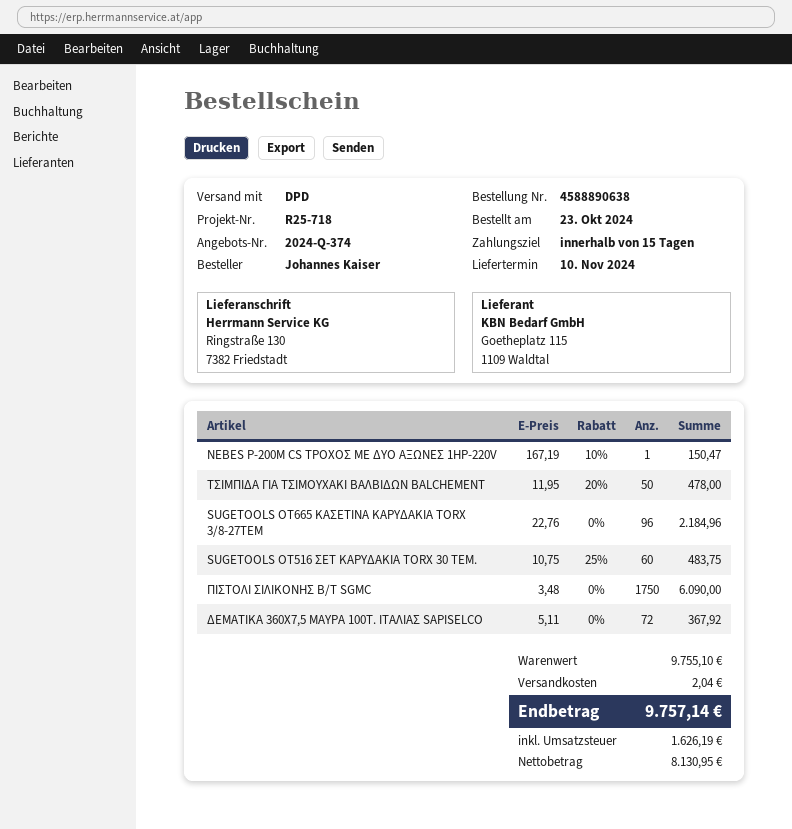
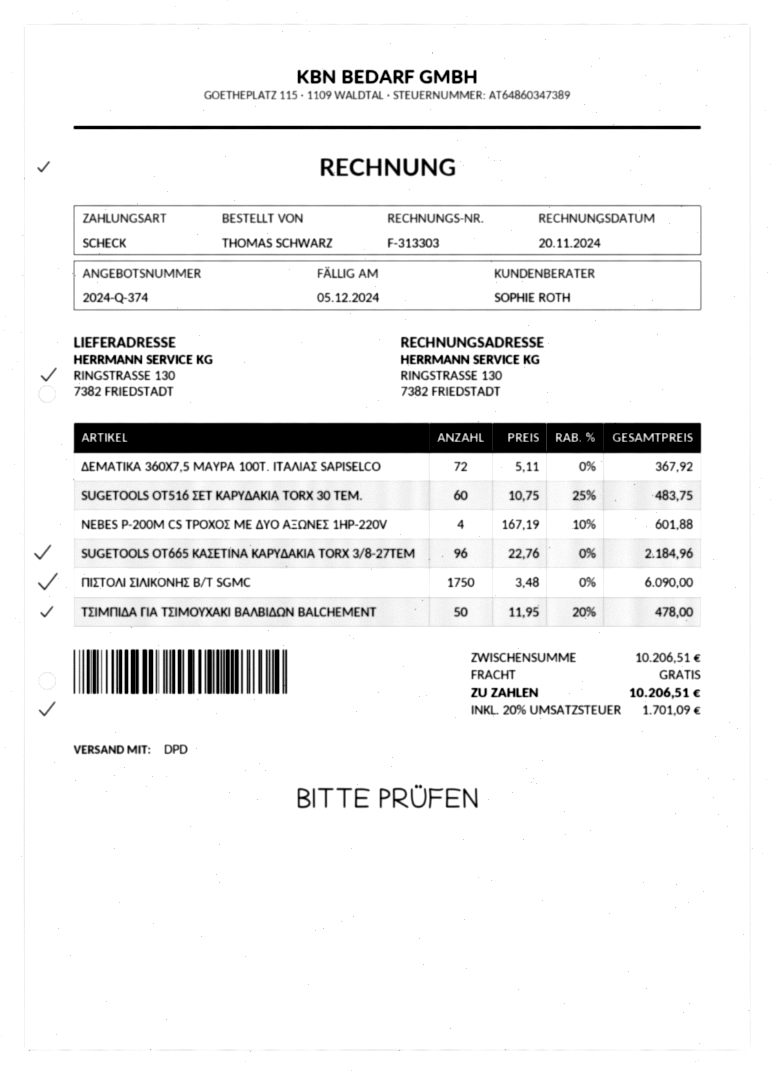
ordered by: Johannes Kaiser -> THOMAS SCHWARZ
NEBES P-200M CS ΤΡΟΧΟΣ ΜΕ ΔΥΟ ΑΞΩΝΕΣ 1HP-220V: 1 x 167.19 - 10% = 150.47 -> 4 x 167.19 - 10% = 601.88
subtotal: 9755.10 -> 10206.51
shipping: 2.04 -> 0.00
tax: 1626.19 -> 1701.09
total: 9757.14 -> 10206.51

